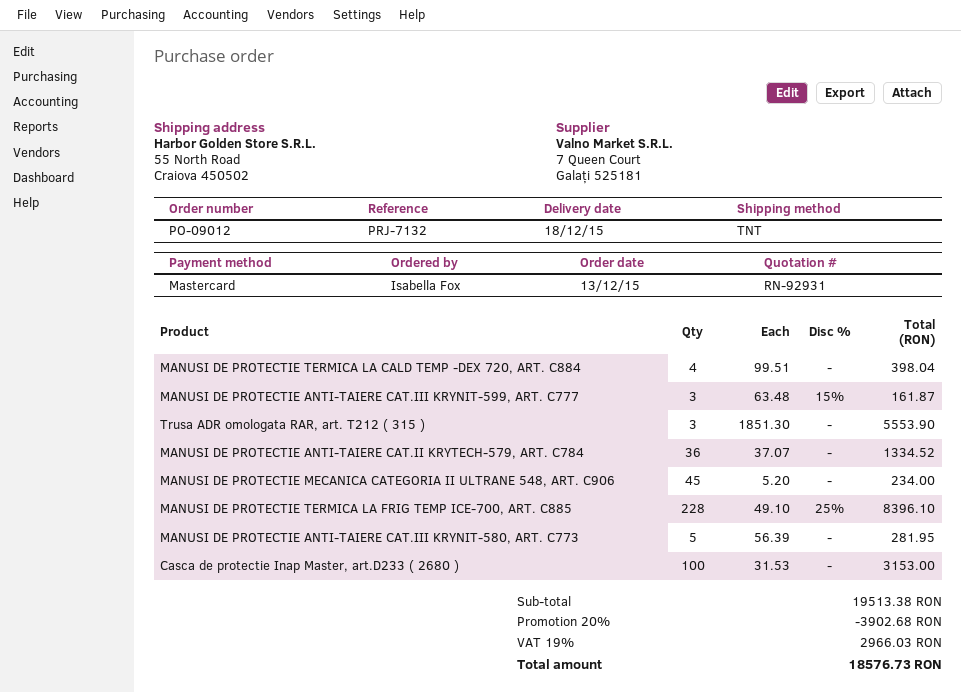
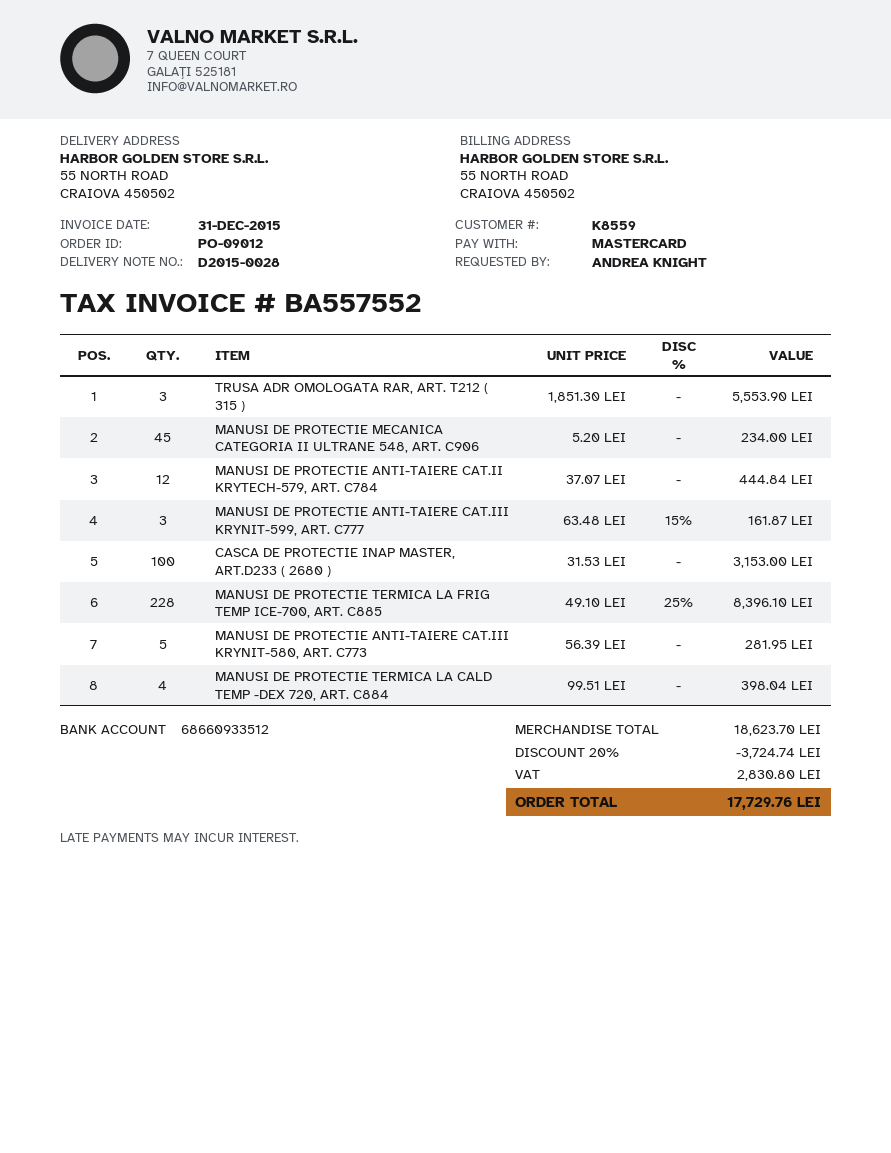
ordered by: Isabella Fox -> ANDREA KNIGHT
MANUSI DE PROTECTIE ANTI-TAIERE CAT.II KRYTECH-579, ART. C784: 36 x 37.07 = 1334.52 -> 12 x 37.07 = 444.84
subtotal: 19513.38 -> 18623.70
discount: 20% = 3902.68 -> 20% = 3724.74
tax: 2966.03 -> 2830.80
total: 18576.73 -> 17729.76

